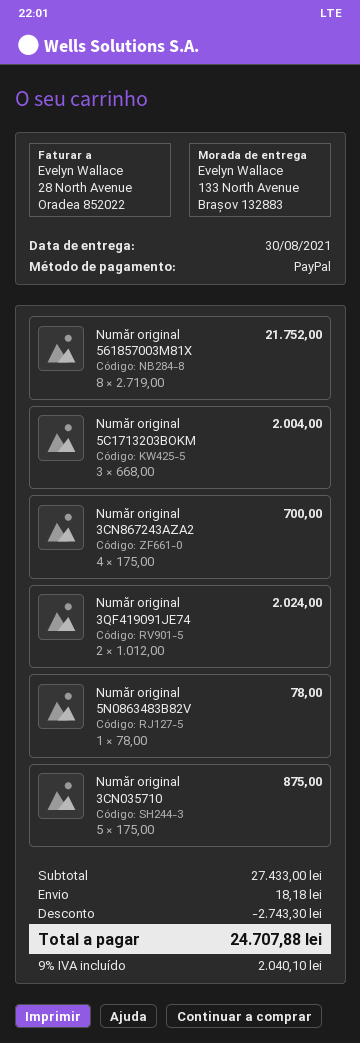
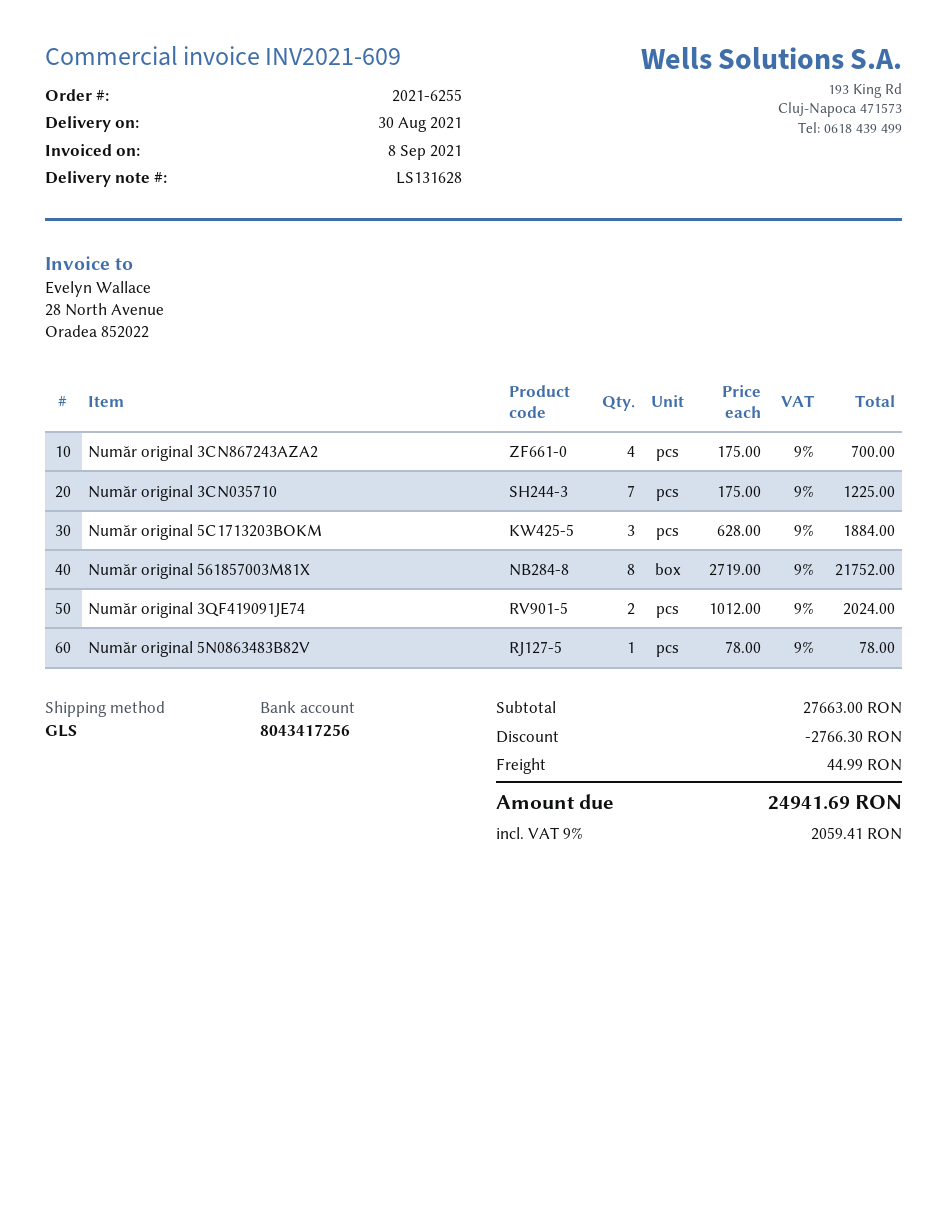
Număr original 5C1713203BOKM: 3 x 668.00 = 2004.00 -> 3 x 628.00 = 1884.00
Număr original 3CN035710: 5 x 175.00 = 875.00 -> 7 x 175.00 = 1225.00
subtotal: 27433.00 -> 27663.00
discount: 2743.30 -> 2766.30
shipping: 18.18 -> 44.99
tax: 9% = 2040.10 -> 9% = 2059.41
total: 24707.88 -> 24941.69

